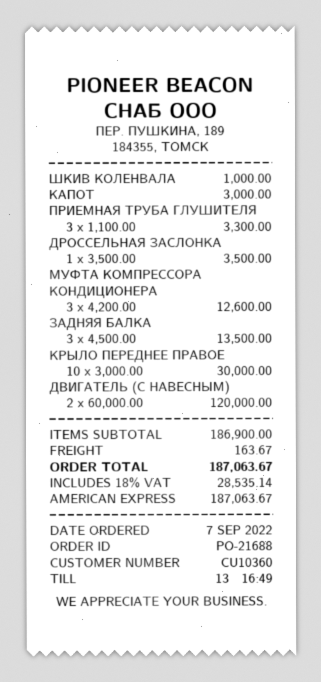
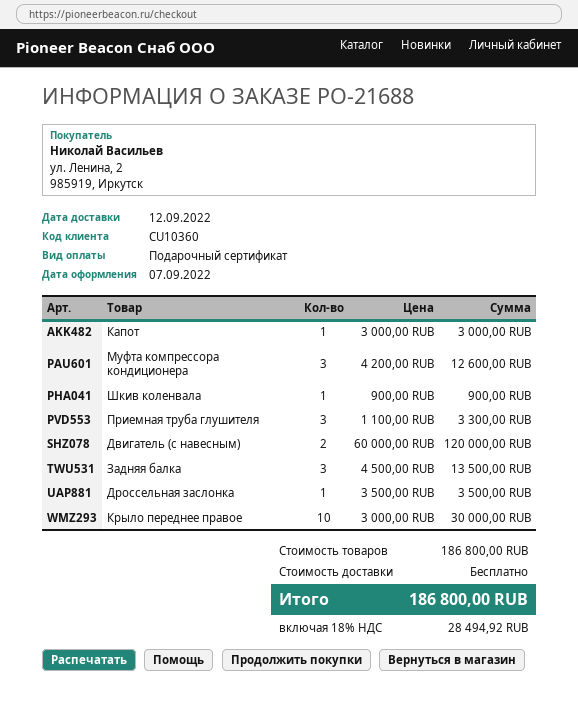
payment method: American Express -> gift card
ШКИВ КОЛЕНВАЛА: 1 x 1000.00 = 1000.00 -> 1 x 900.00 = 900.00
subtotal: 186900.00 -> 186800.00
shipping: 163.67 -> 0.00
tax: 18% = 28535.14 -> 18% = 28494.92
total: 187063.67 -> 186800.00

